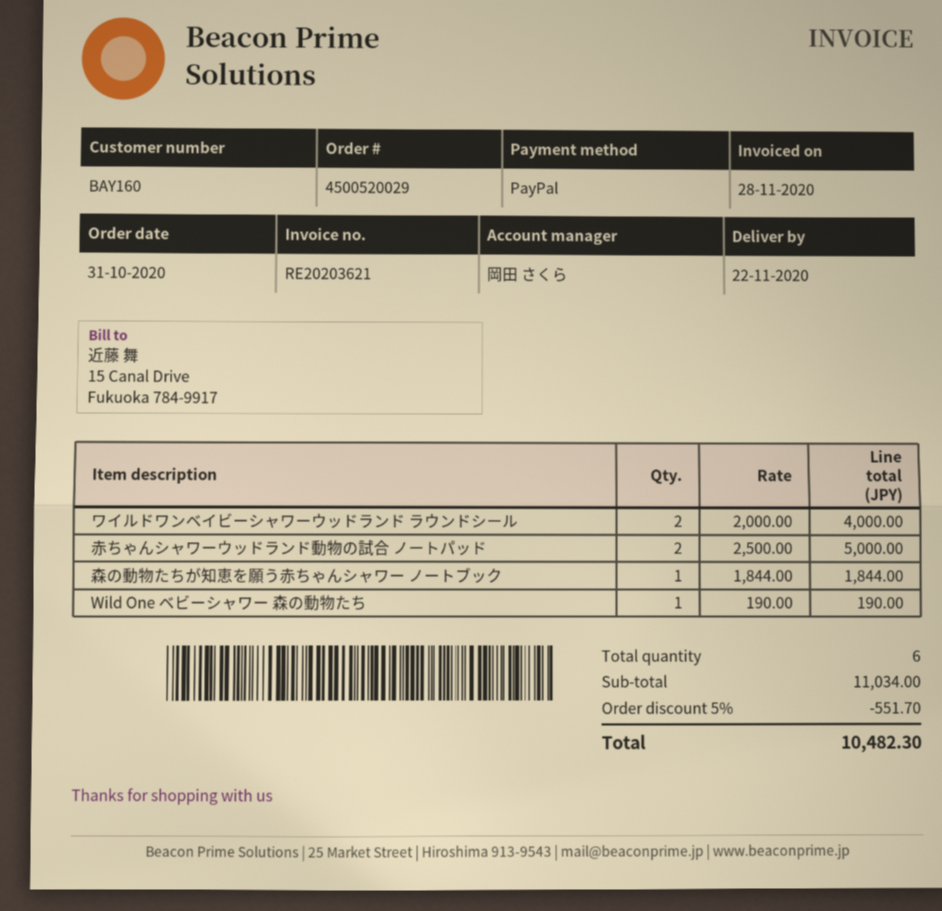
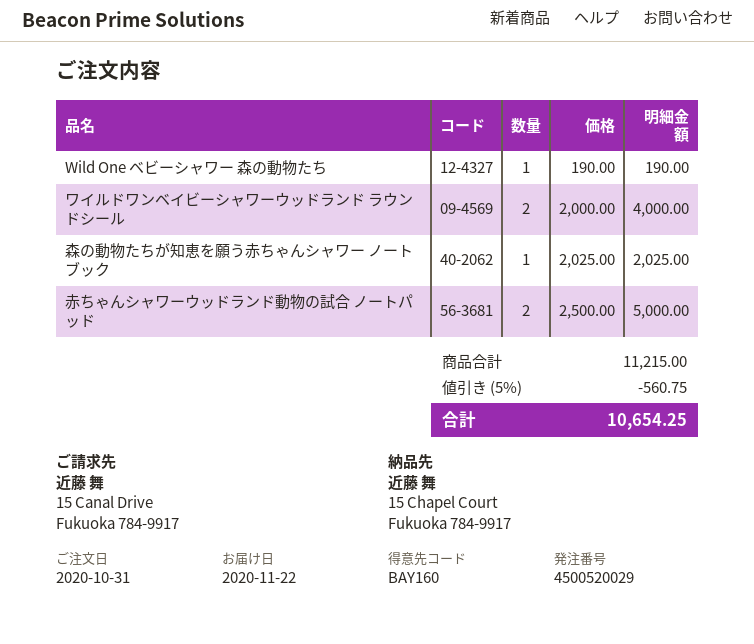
森の動物たちが知恵を願う赤ちゃんシャワー ノートブック: 1 x 1844.00 = 1844.00 -> 1 x 2025.00 = 2025.00
subtotal: 11034.00 -> 11215.00
discount: 5% = 551.70 -> 5% = 560.75
total: 10482.30 -> 10654.25

